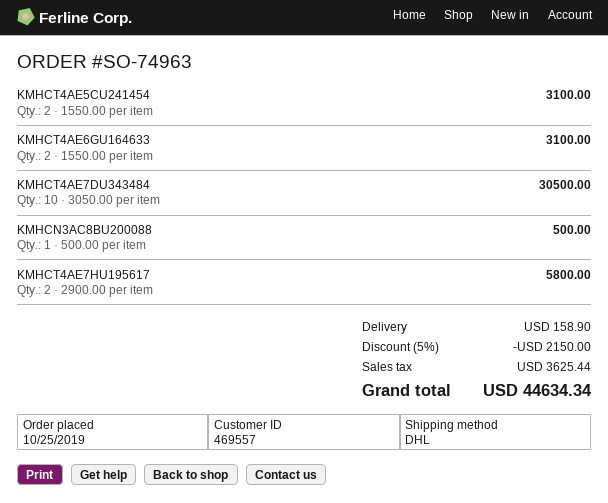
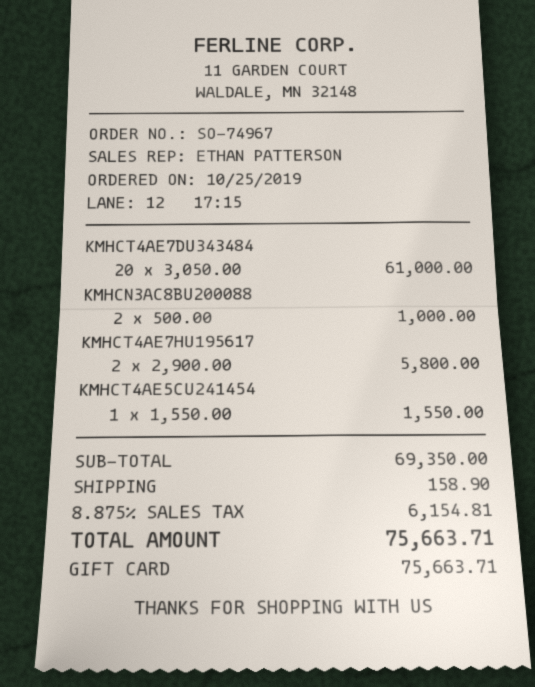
order number: SO-74963 -> SO-74967
KMHCT4AE5CU241454: 2 x 1550.00 = 3100.00 -> 1 x 1550.00 = 1550.00
KMHCT4AE6GU164633: 2 x 1550.00 = 3100.00 -> none
KMHCT4AE7DU343484: 10 x 3050.00 = 30500.00 -> 20 x 3050.00 = 61000.00
KMHCN3AC8BU200088: 1 x 500.00 = 500.00 -> 2 x 500.00 = 1000.00
discount: 5% = 2150.00 -> none
tax: 3625.44 -> 6154.81
total: 44634.34 -> 75663.71

